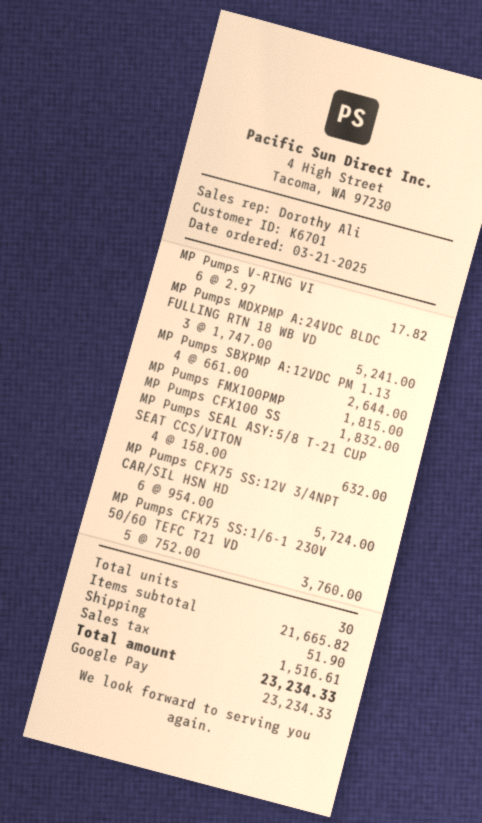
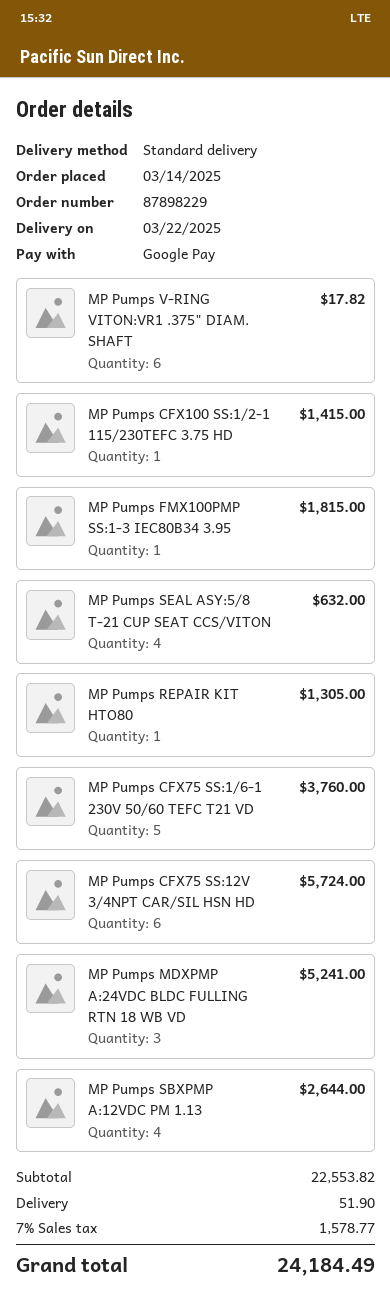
order date: 2025-03-21 -> 2025-03-14
MP Pumps CFX100 SS: 1 for 1832.00 -> 1 for 1415.00
MP Pumps REPAIR KIT HTO80: none -> 1 for 1305.00
subtotal: 21665.82 -> 22553.82
tax: 1516.61 -> 1578.77
total: 23234.33 -> 24184.49

